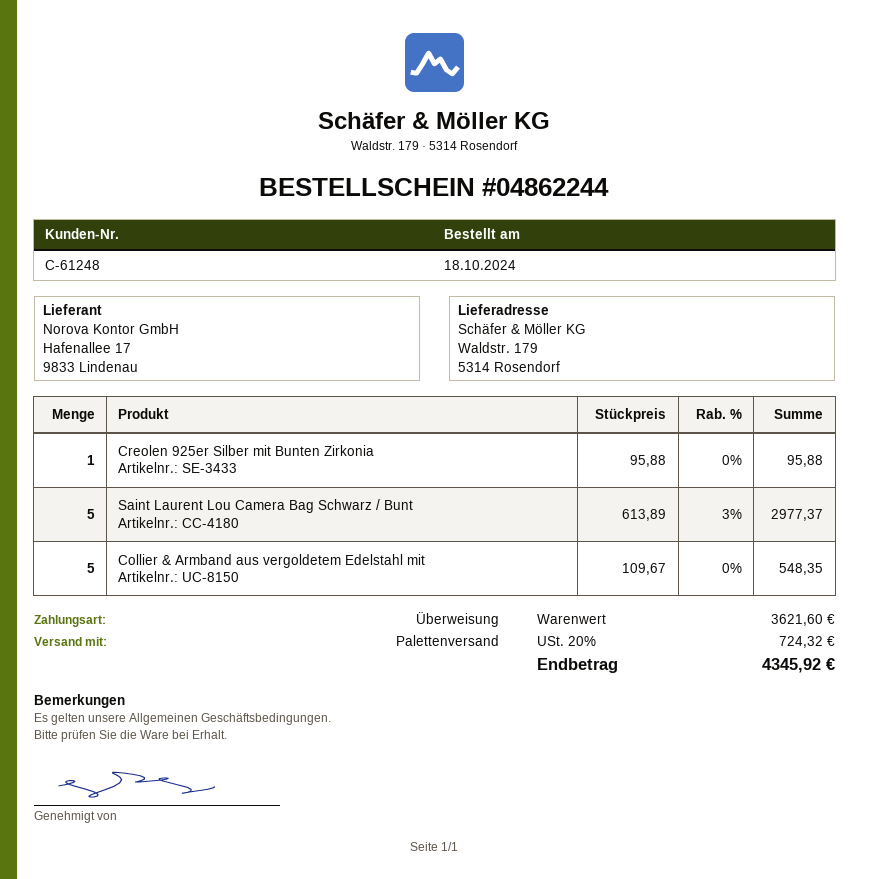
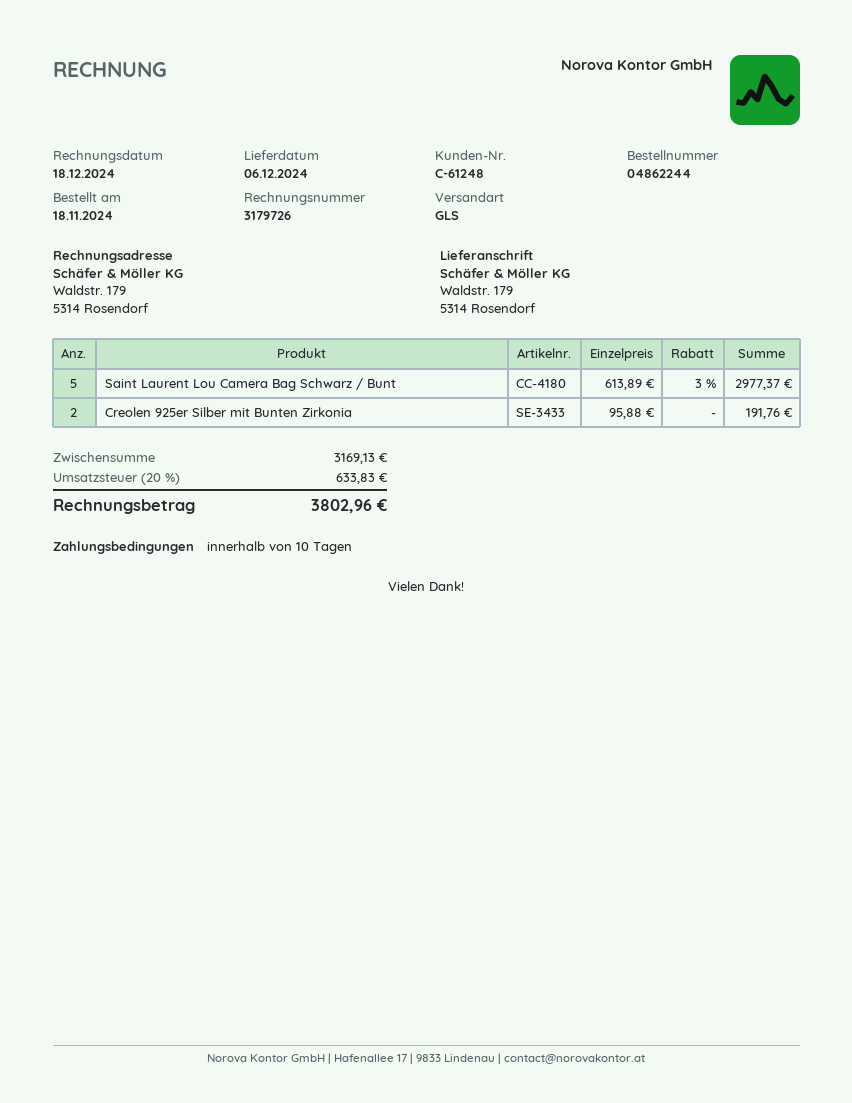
order date: 2024-10-18 -> 2024-11-18
shipping method: pallet freight -> GLS
Creolen 925er Silber mit Bunten Zirkonia: 1 x 95.88 = 95.88 -> 2 x 95.88 = 191.76
Collier & Armband aus vergoldetem Edelstahl mit: 5 x 109.67 = 548.35 -> none
subtotal: 3621.60 -> 3169.13
tax: 20% = 724.32 -> 20% = 633.83
total: 4345.92 -> 3802.96

